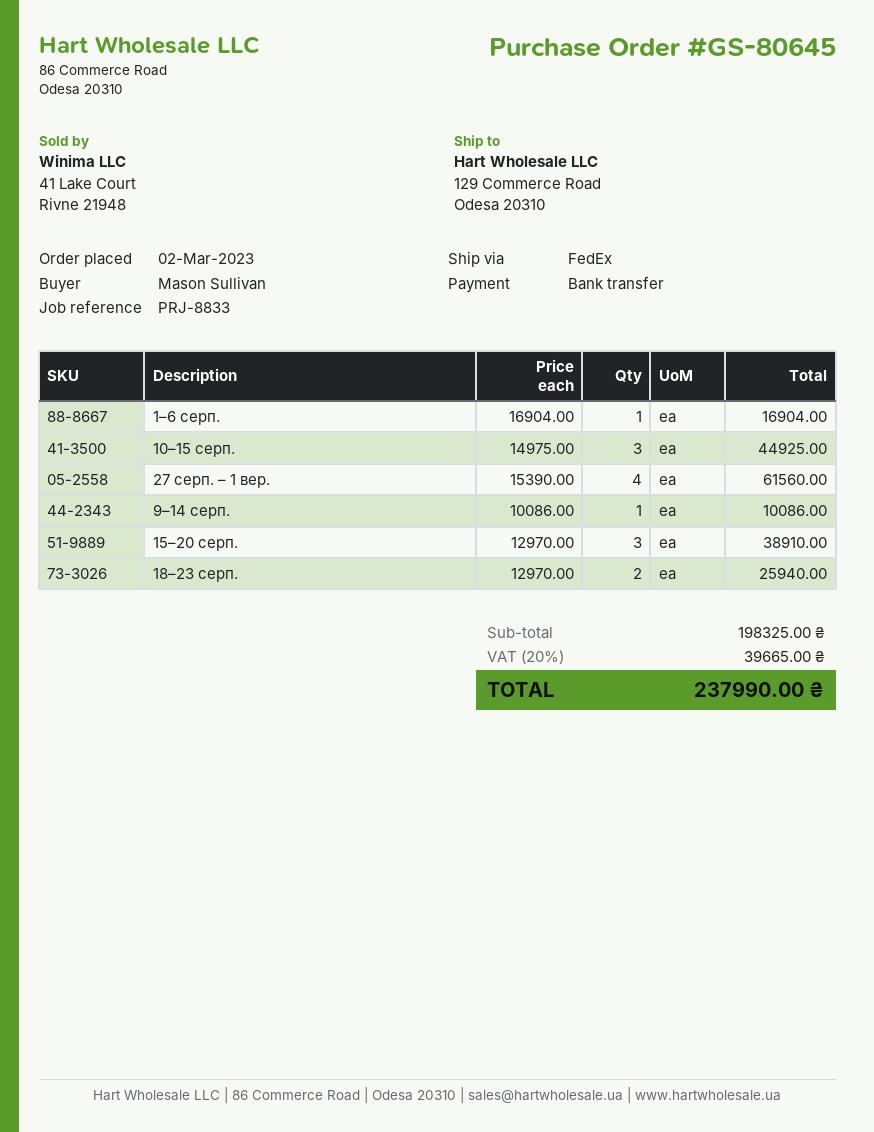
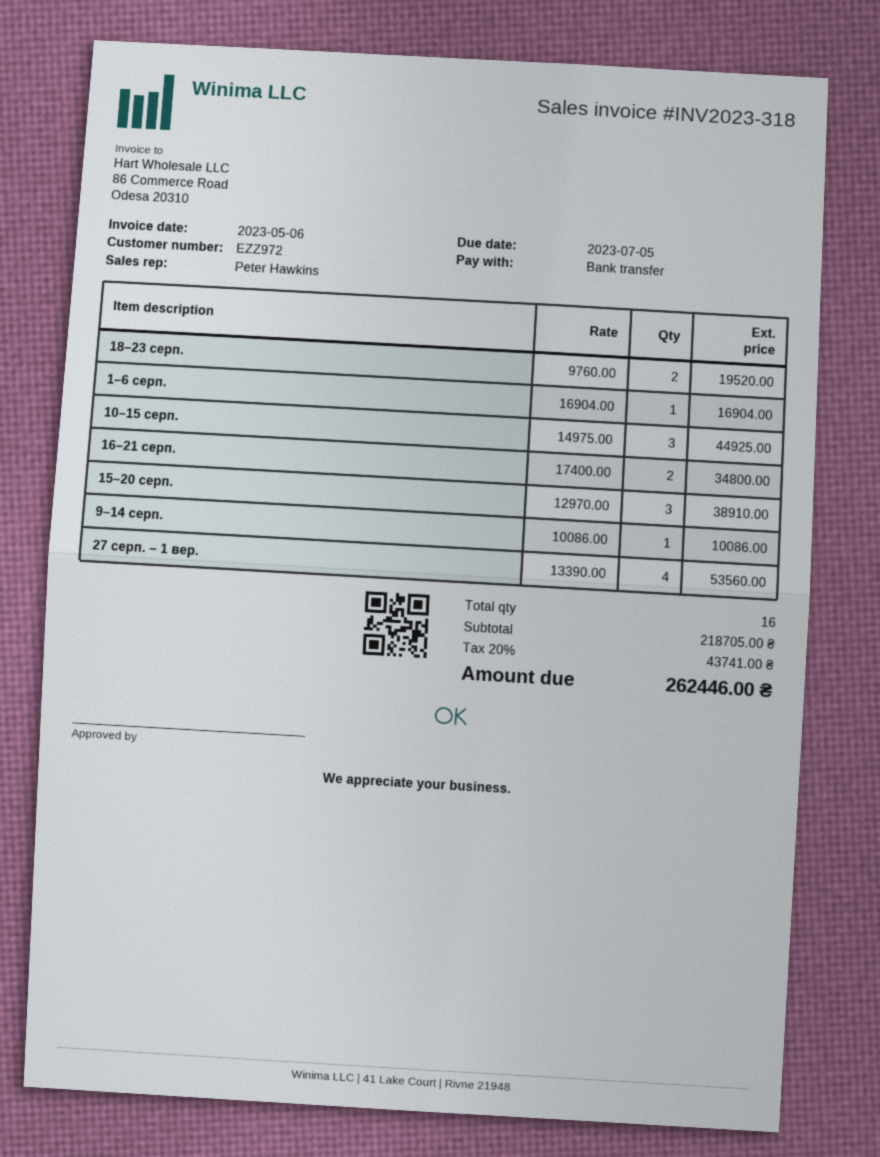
27 серп. – 1 вер.: 4 x 15390.00 = 61560.00 -> 4 x 13390.00 = 53560.00
18–23 серп.: 2 x 12970.00 = 25940.00 -> 2 x 9760.00 = 19520.00
16–21 серп.: none -> 2 x 17400.00 = 34800.00
subtotal: 198325.00 -> 218705.00
tax: 20% = 39665.00 -> 20% = 43741.00
total: 237990.00 -> 262446.00

